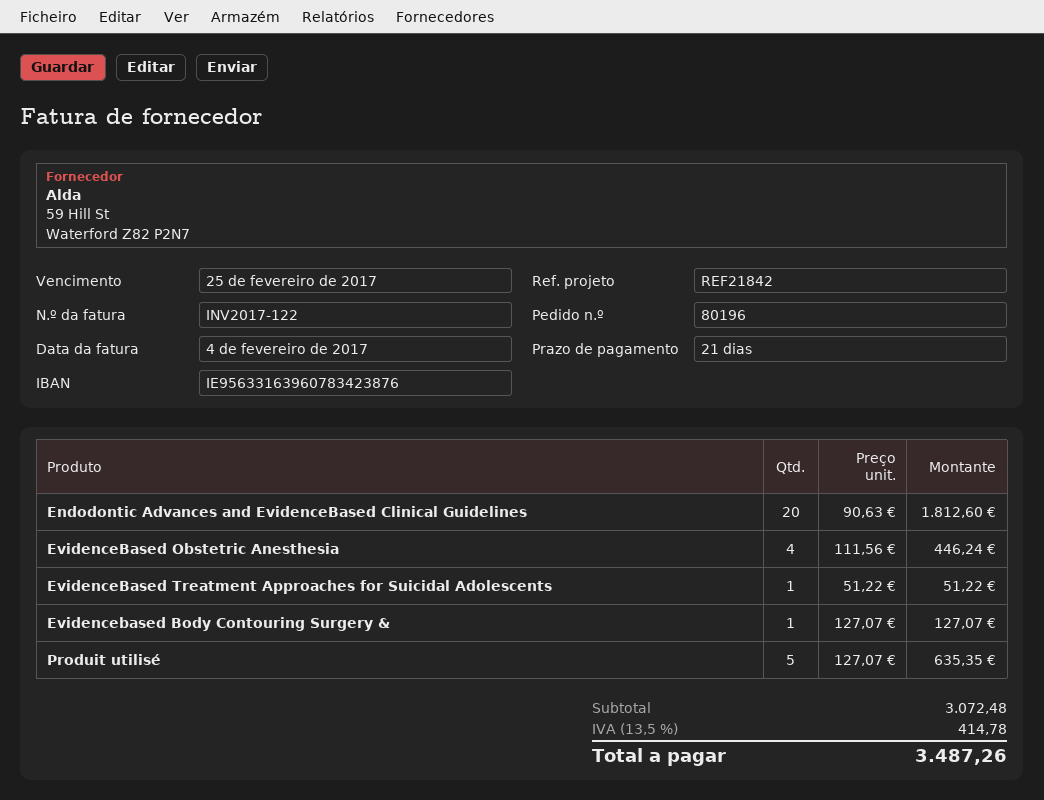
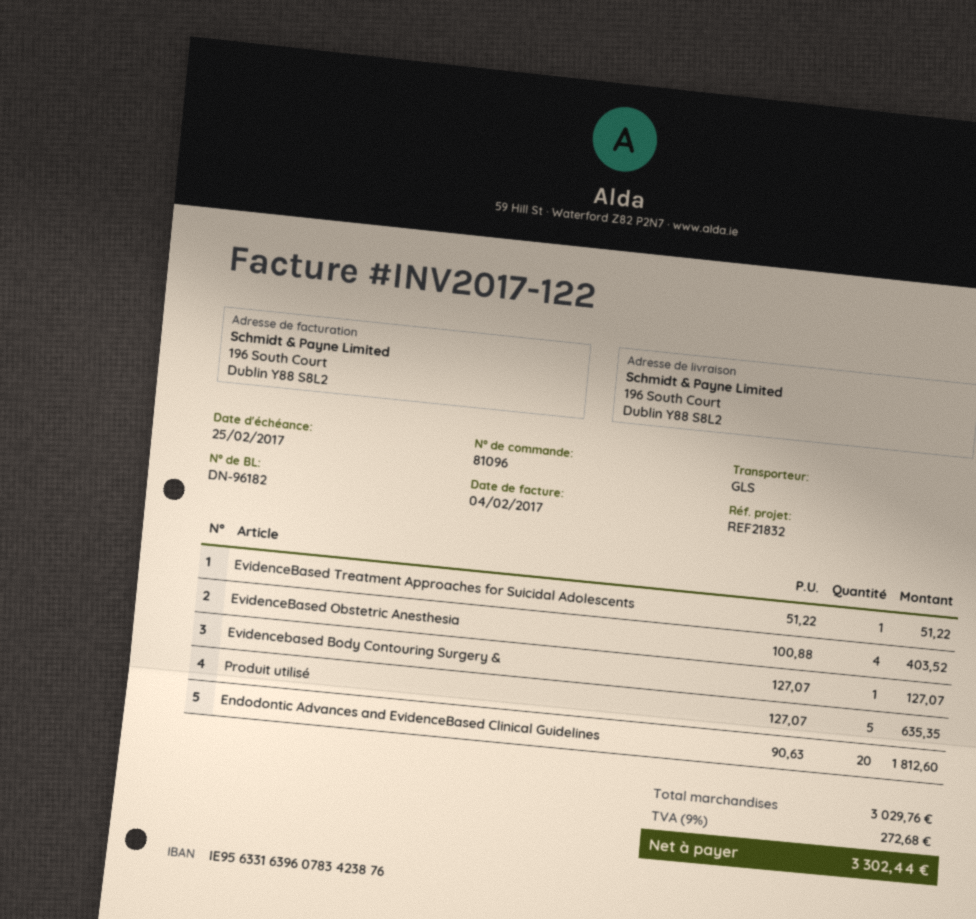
order number: 80196 -> 81096
reference: REF21842 -> REF21832
EvidenceBased Obstetric Anesthesia: 4 x 111.56 = 446.24 -> 4 x 100.88 = 403.52
subtotal: 3072.48 -> 3029.76
tax: 13.5% = 414.78 -> 9% = 272.68
total: 3487.26 -> 3302.44

